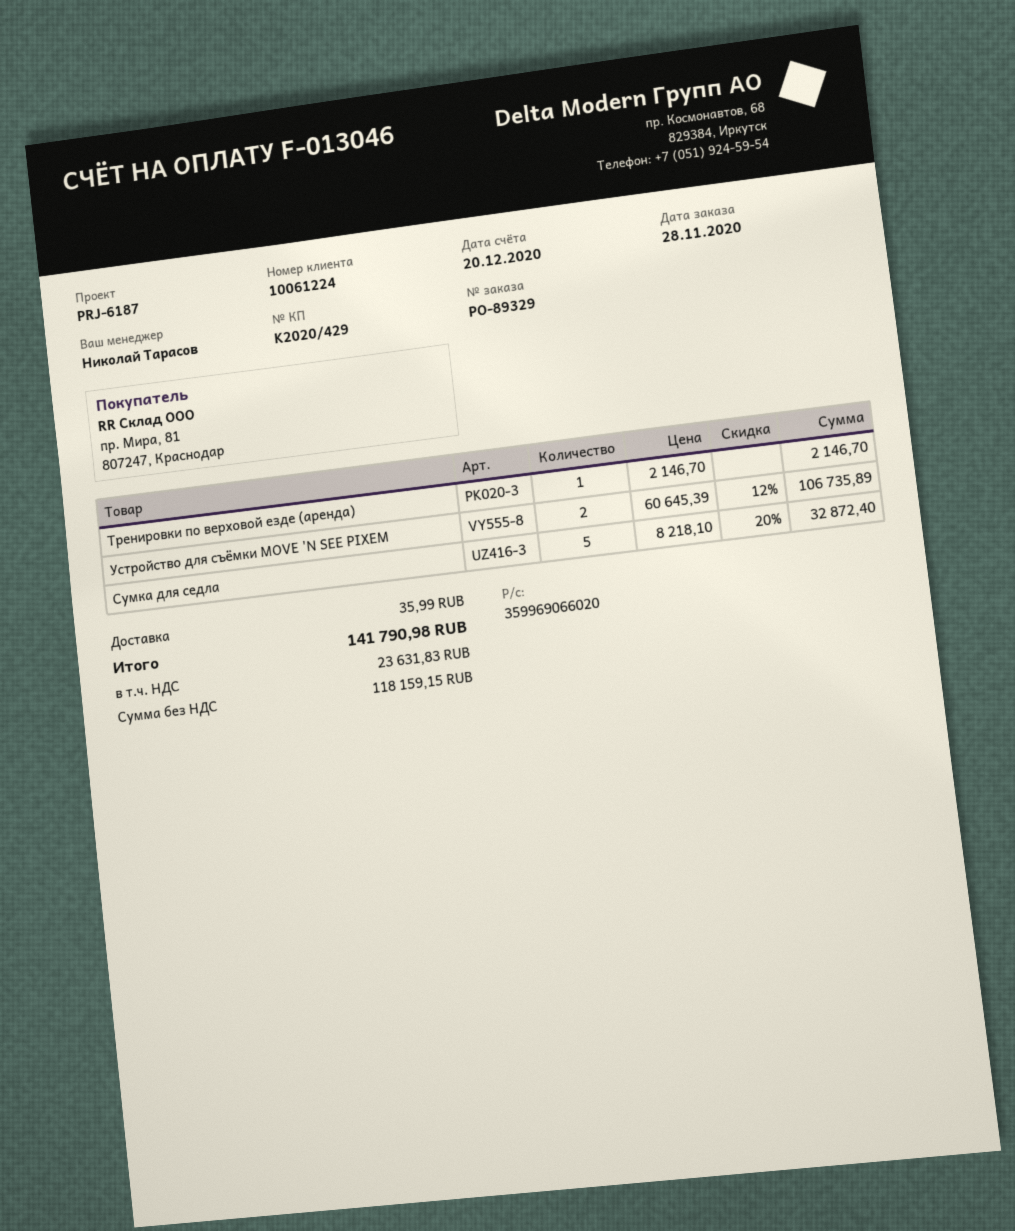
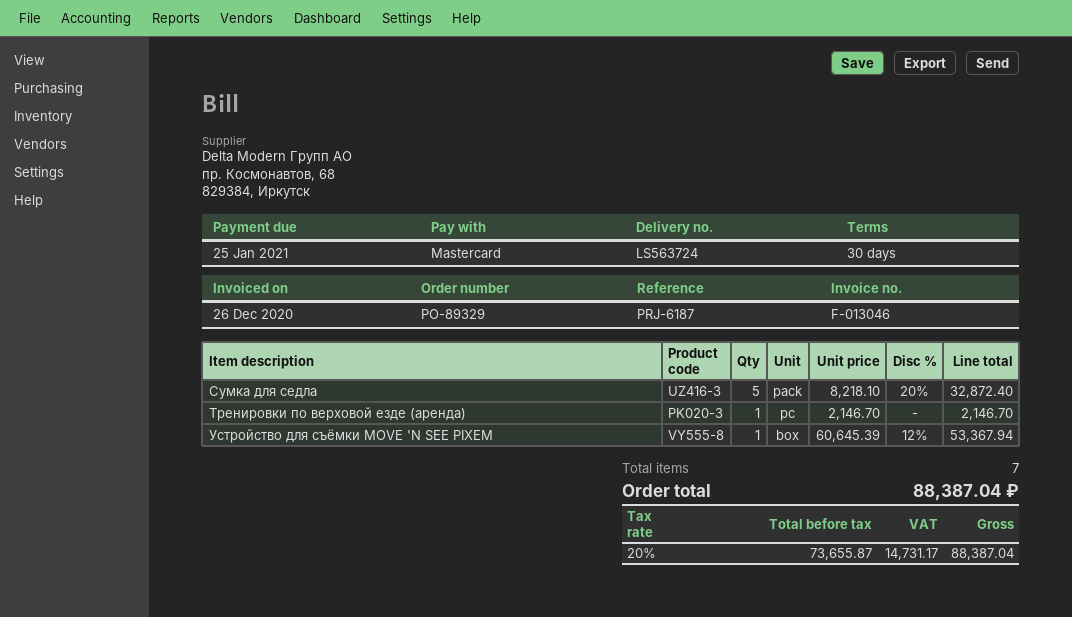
invoice date: 2020-12-20 -> 2020-12-26
Устройство для съёмки MOVE 'N SEE PIXEM: 2 x 60645.39 - 12% = 106735.89 -> 1 x 60645.39 - 12% = 53367.94
shipping: 35.99 -> none
net: 118159.15 -> 73655.87
tax: 23631.83 -> 14731.17
total: 141790.98 -> 88387.04

